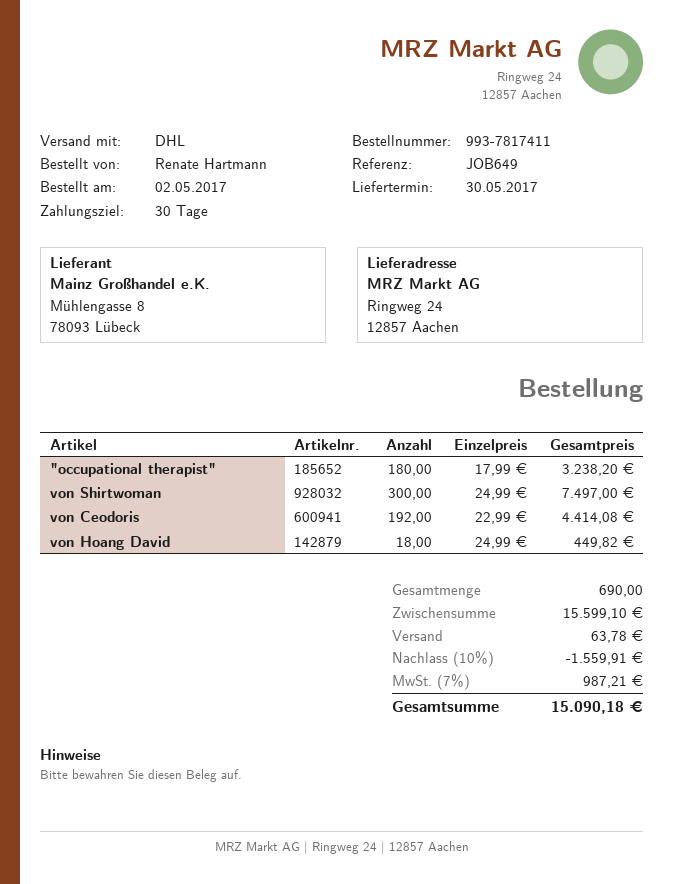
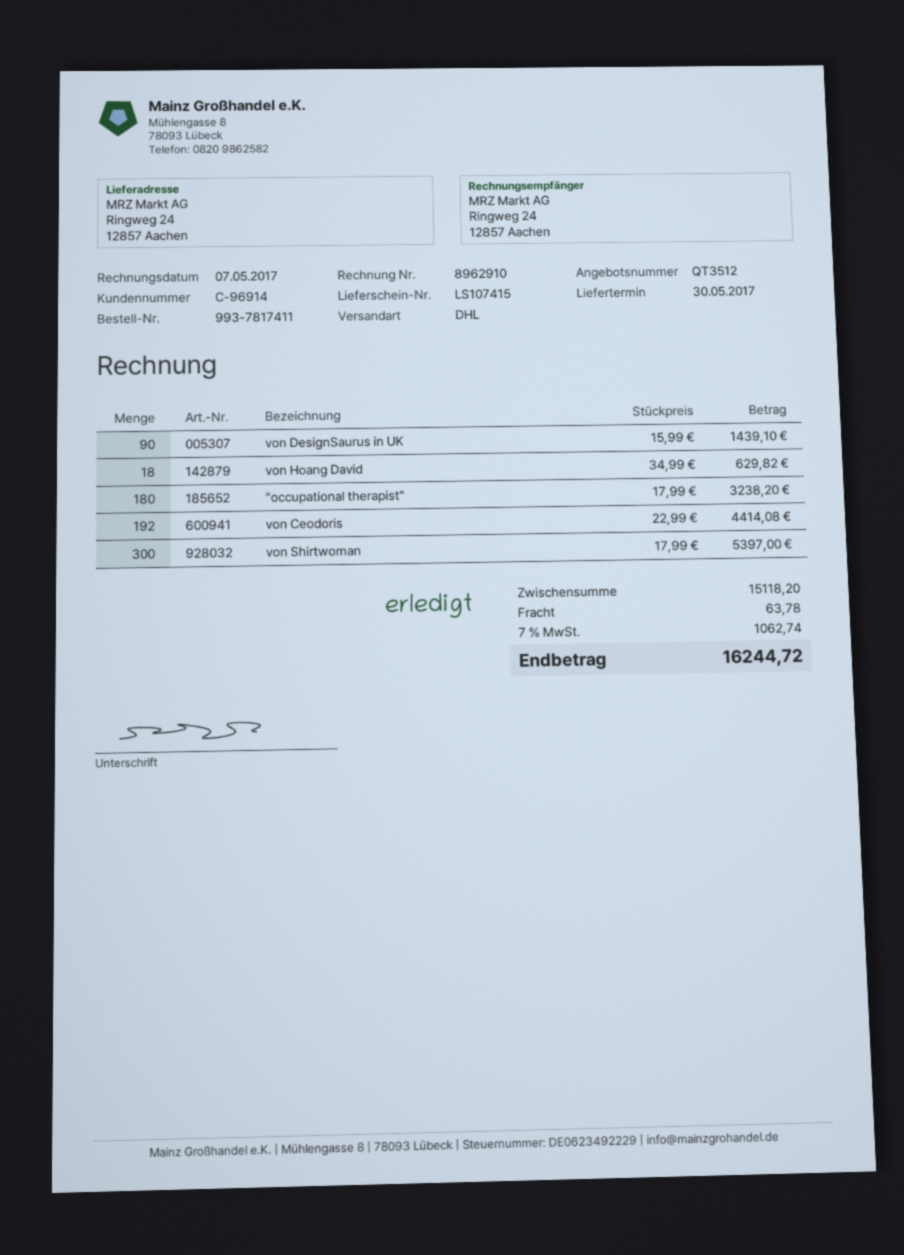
von Shirtwoman: 300 x 24.99 = 7497.00 -> 300 x 17.99 = 5397.00
von Hoang David: 18 x 24.99 = 449.82 -> 18 x 34.99 = 629.82
von DesignSaurus in UK: none -> 90 x 15.99 = 1439.10
subtotal: 15599.10 -> 15118.20
discount: 10% = 1559.91 -> none
tax: 7% = 987.21 -> 7% = 1062.74
total: 15090.18 -> 16244.72

